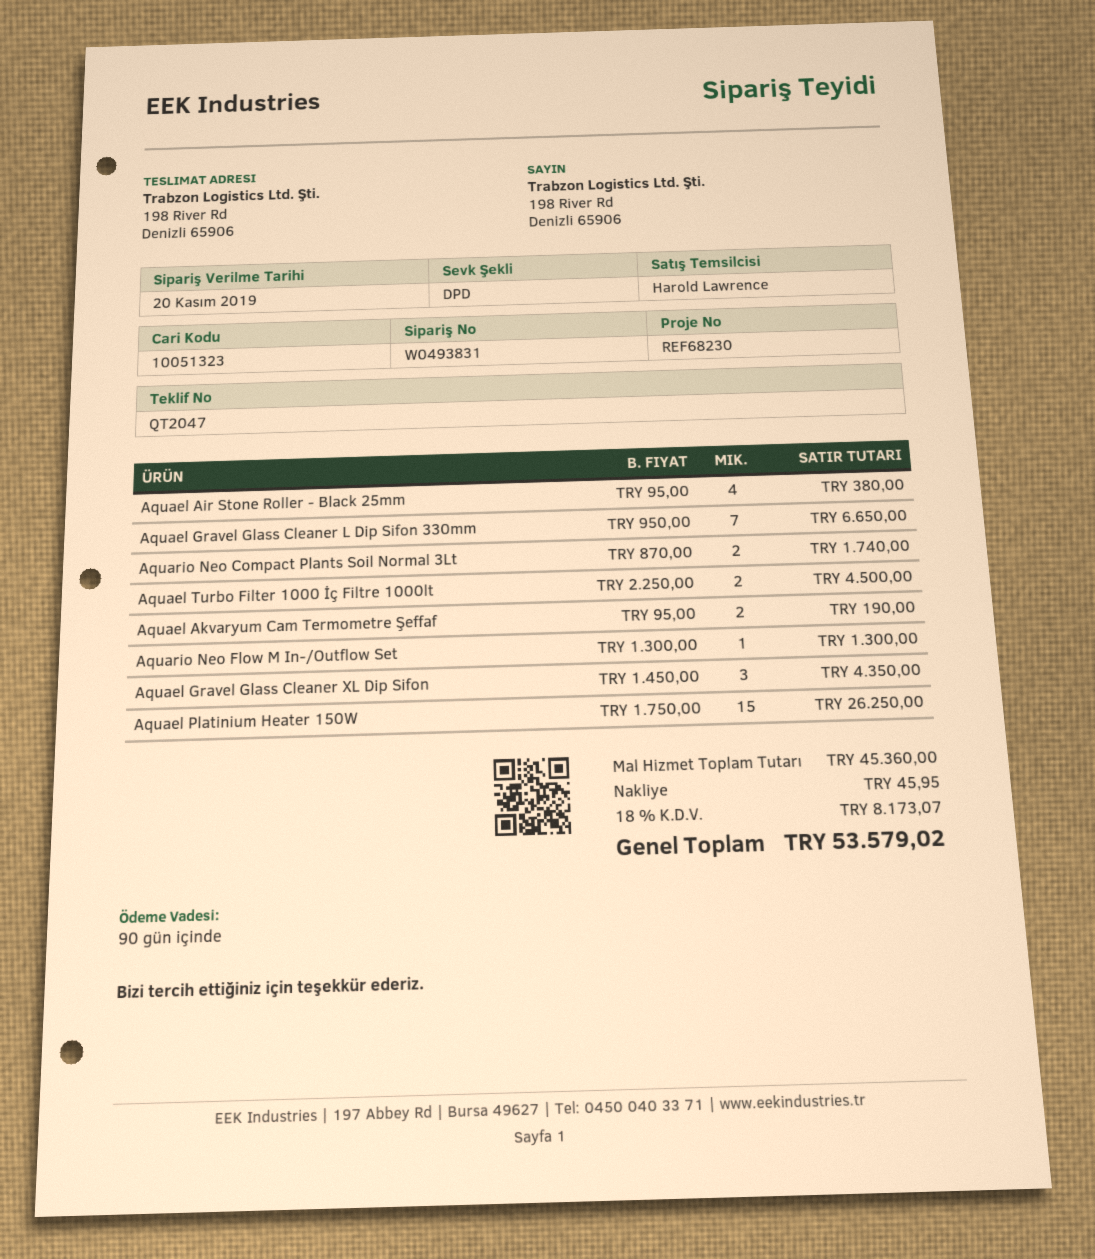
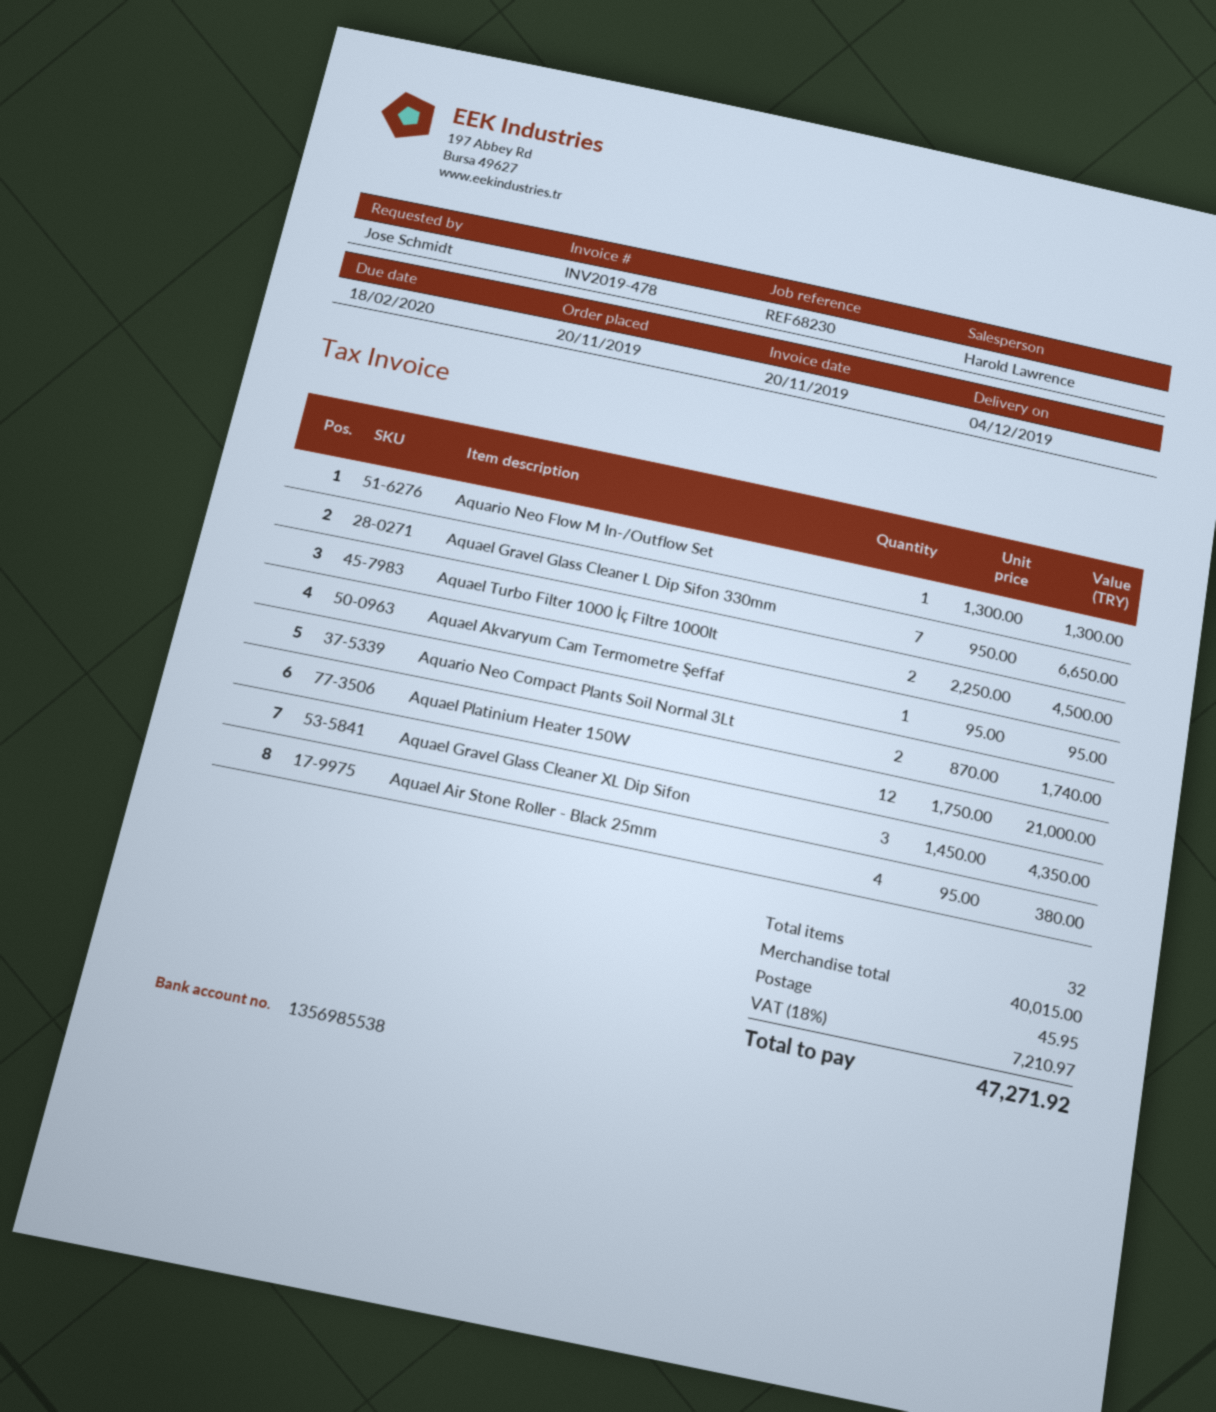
Aquael Akvaryum Cam Termometre Şeffaf: 2 x 95.00 = 190.00 -> 1 x 95.00 = 95.00
Aquael Platinium Heater 150W: 15 x 1750.00 = 26250.00 -> 12 x 1750.00 = 21000.00
subtotal: 45360.00 -> 40015.00
tax: 18% = 8173.07 -> 18% = 7210.97
total: 53579.02 -> 47271.92

